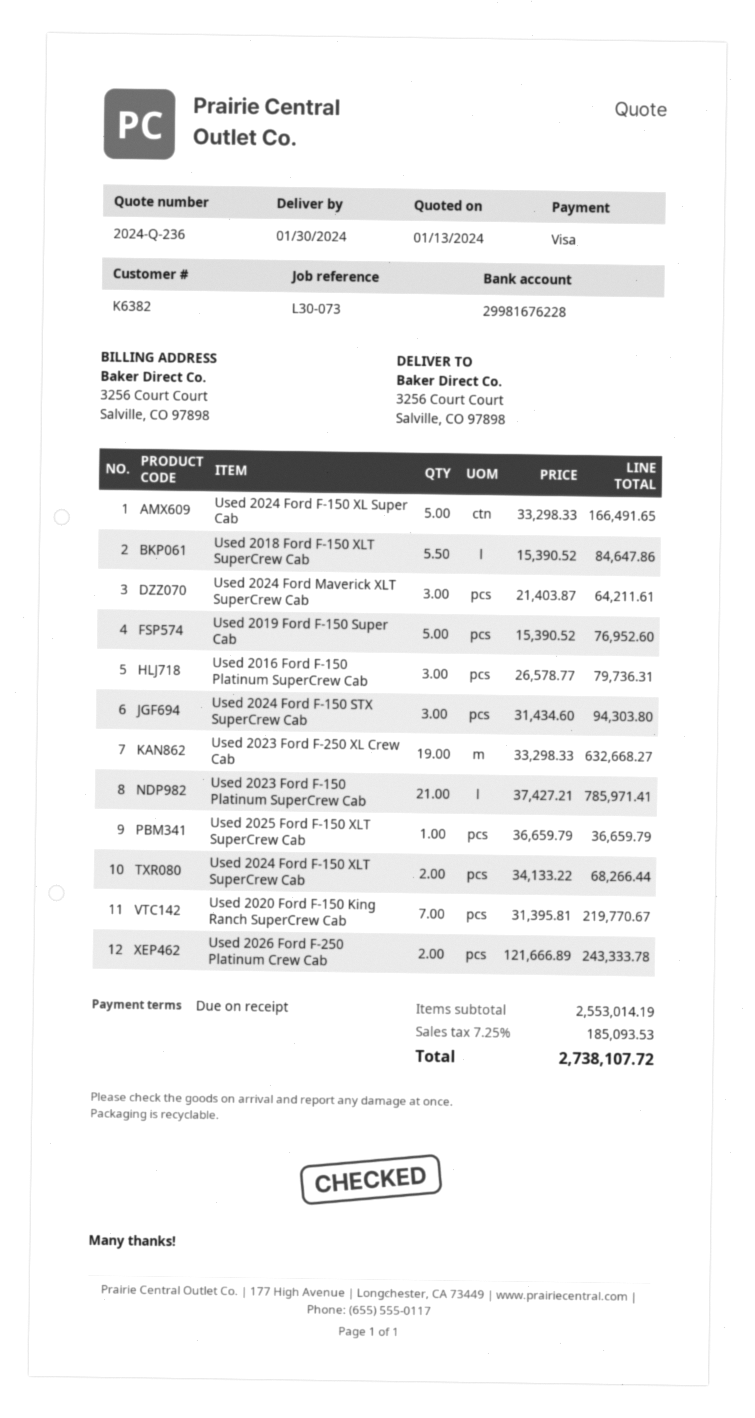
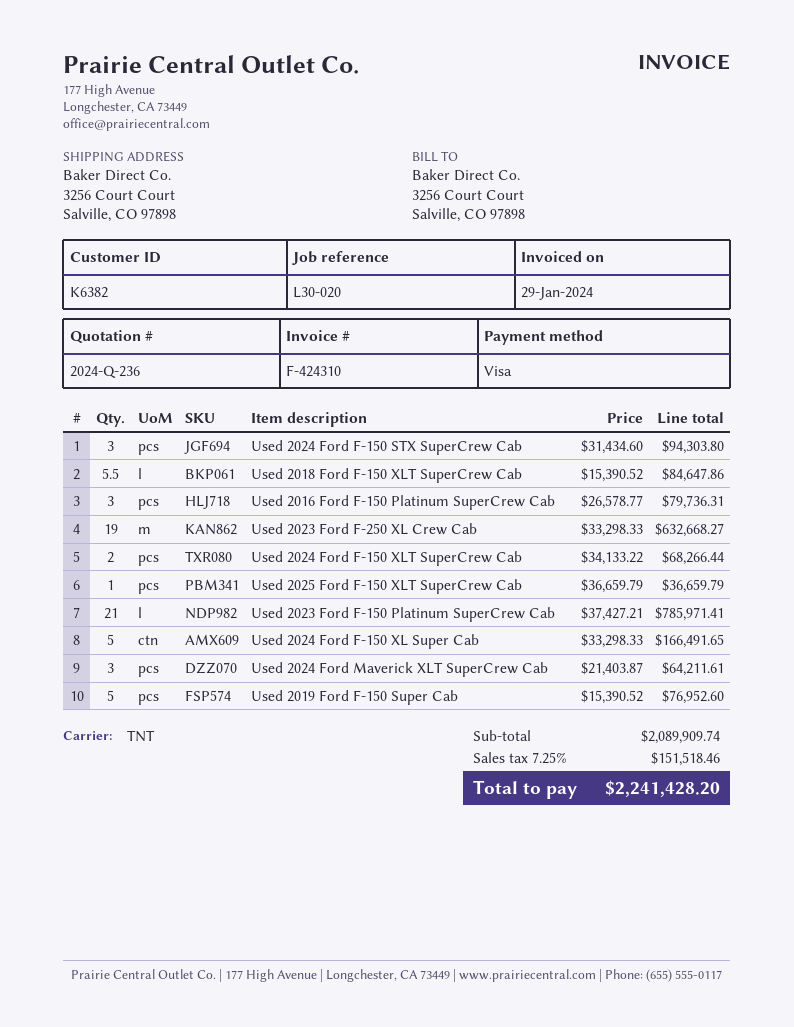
reference: L30-073 -> L30-020
Used 2020 Ford F-150 King Ranch SuperCrew Cab: 7 x 31395.81 = 219770.67 -> none
Used 2026 Ford F-250 Platinum Crew Cab: 2 x 121666.89 = 243333.78 -> none
subtotal: 2553014.19 -> 2089909.74
tax: 7.25% = 185093.53 -> 7.25% = 151518.46
total: 2738107.72 -> 2241428.20

